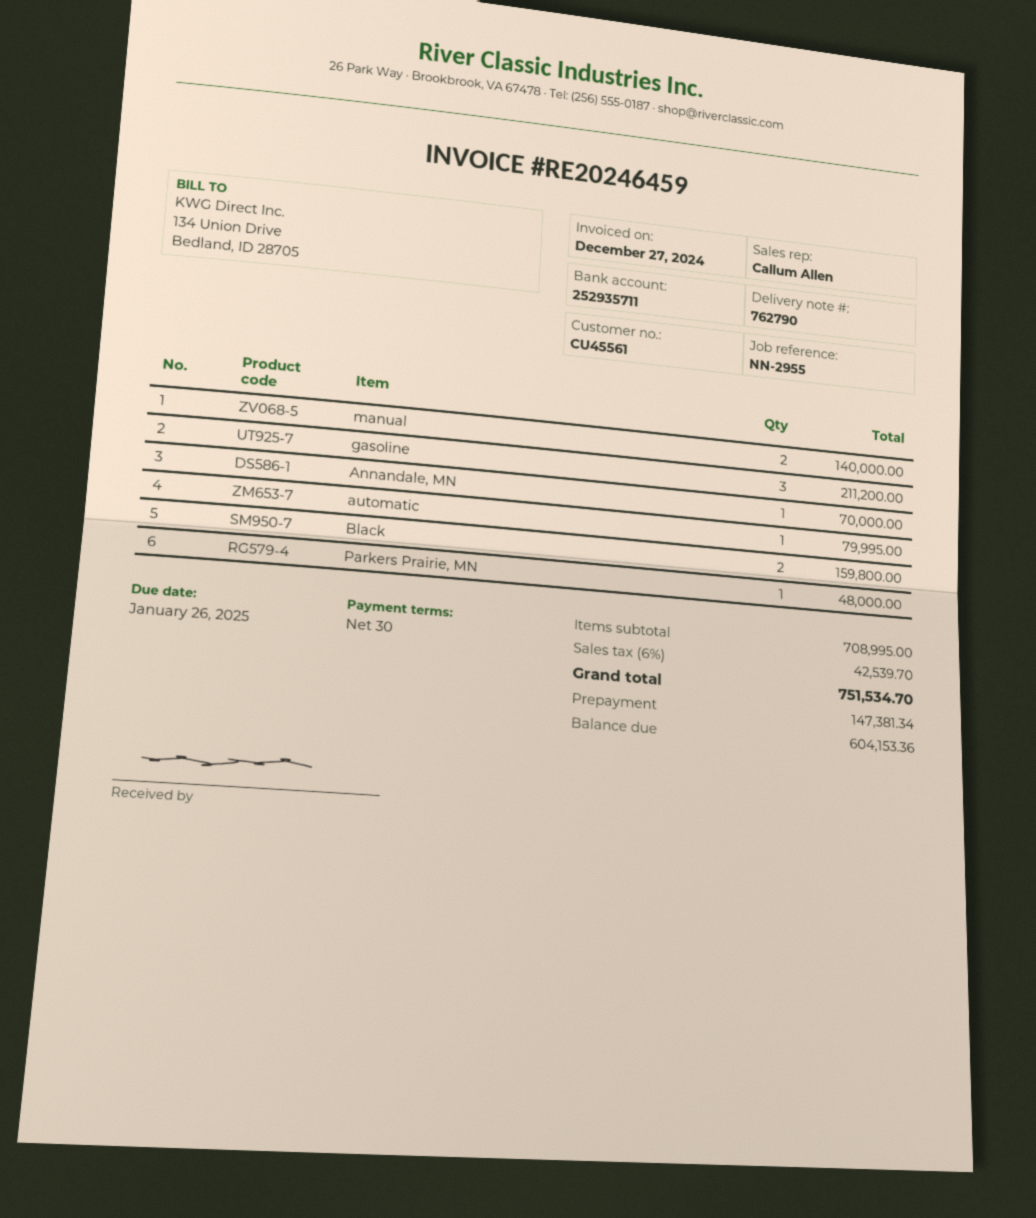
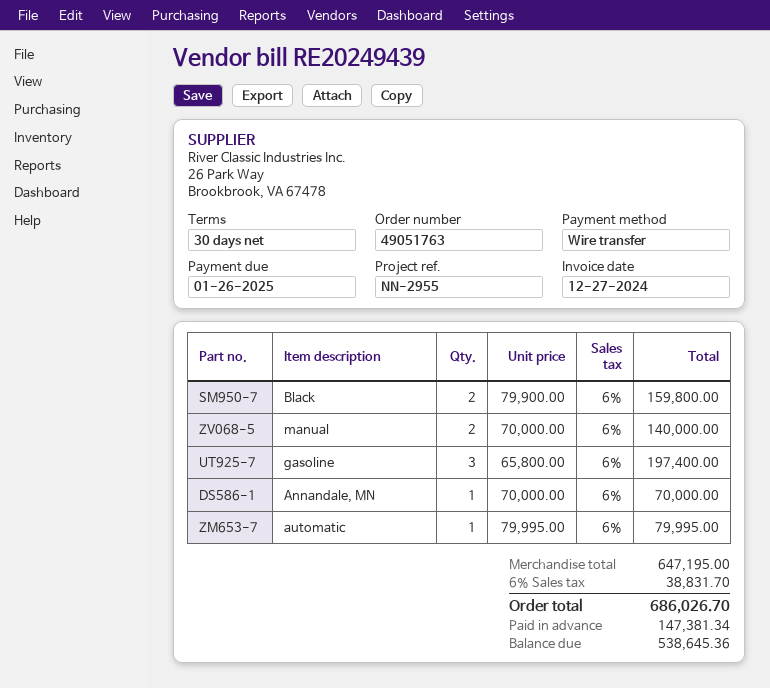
invoice number: RE20246459 -> RE20249439
gasoline: 3 for 211200.00 -> 3 for 197400.00
Parkers Prairie, MN: 1 for 48000.00 -> none
subtotal: 708995.00 -> 647195.00
tax: 6% = 42539.70 -> 6% = 38831.70
total: 751534.70 -> 686026.70
balance: 604153.36 -> 538645.36

